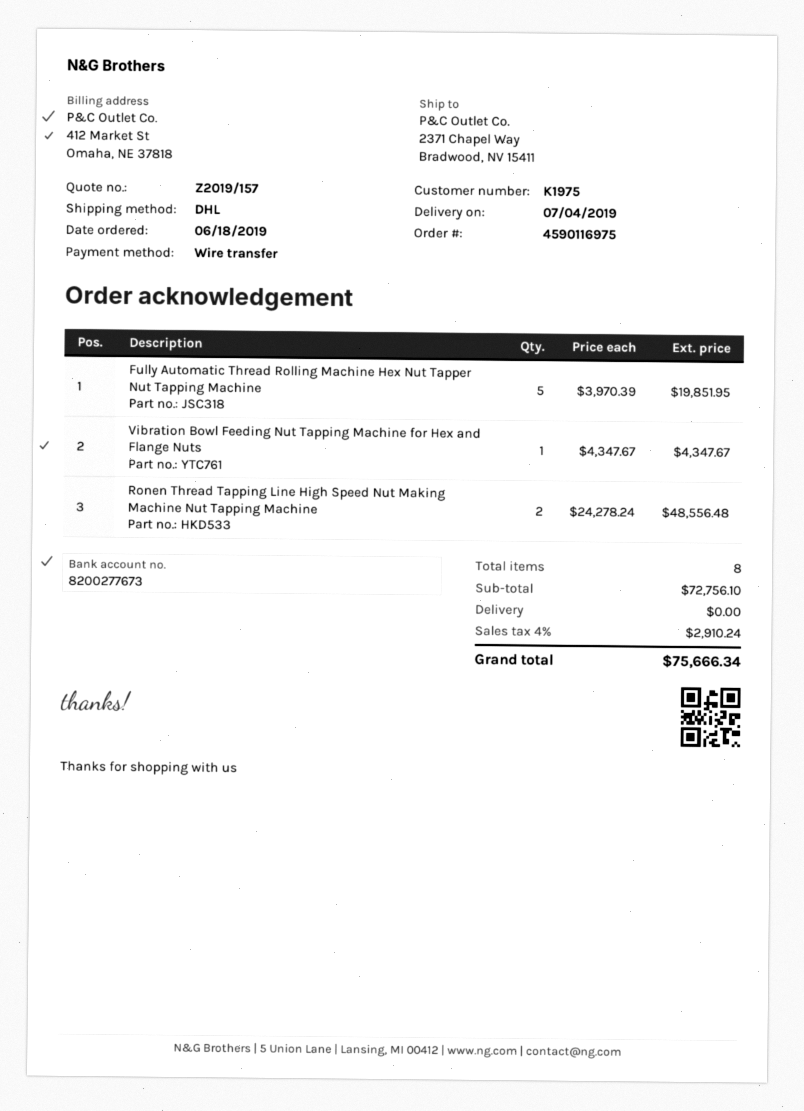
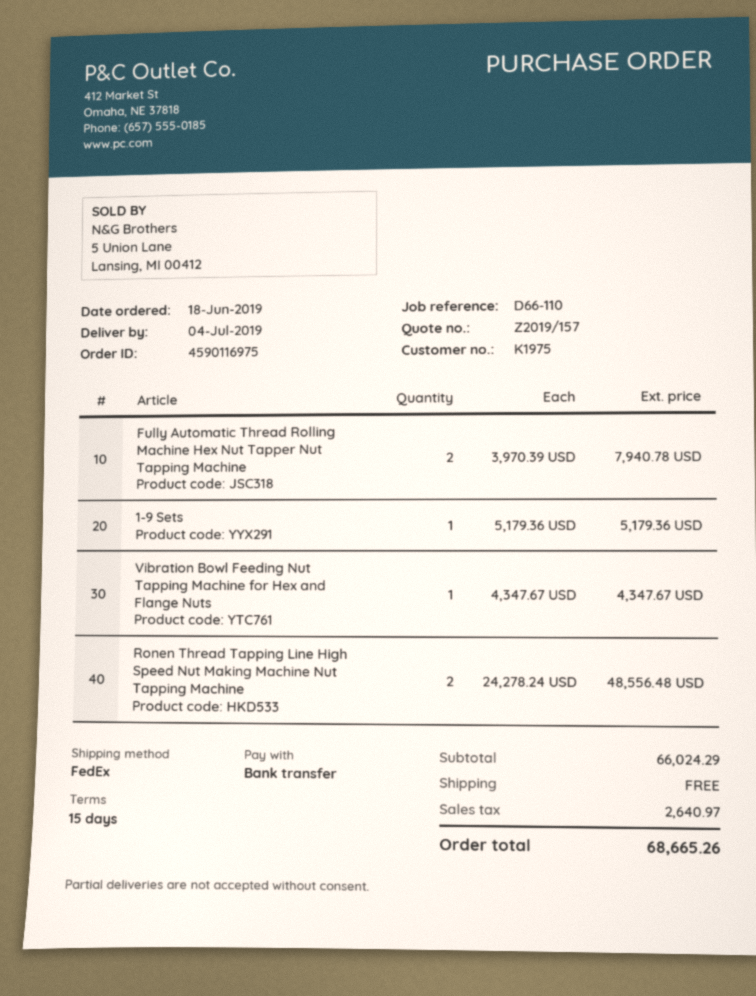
shipping method: DHL -> FedEx
Fully Automatic Thread Rolling Machine Hex Nut Tapper Nut Tapping Machine: 5 x 3970.39 = 19851.95 -> 2 x 3970.39 = 7940.78
1-9 Sets: none -> 1 x 5179.36 = 5179.36
subtotal: 72756.10 -> 66024.29
tax: 2910.24 -> 2640.97
total: 75666.34 -> 68665.26

